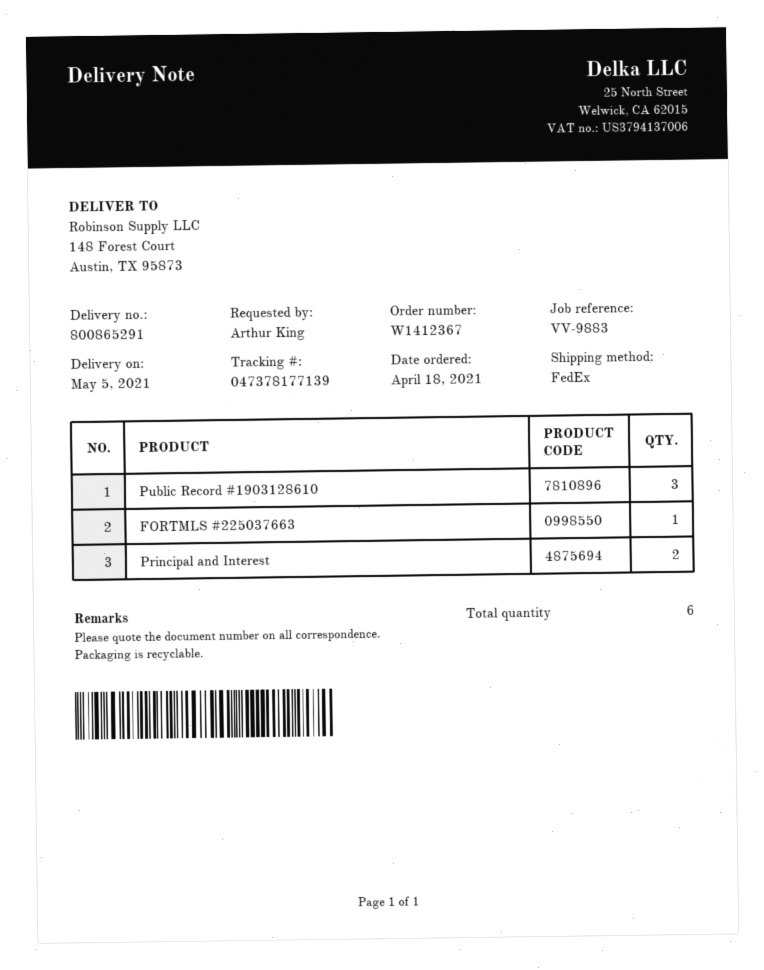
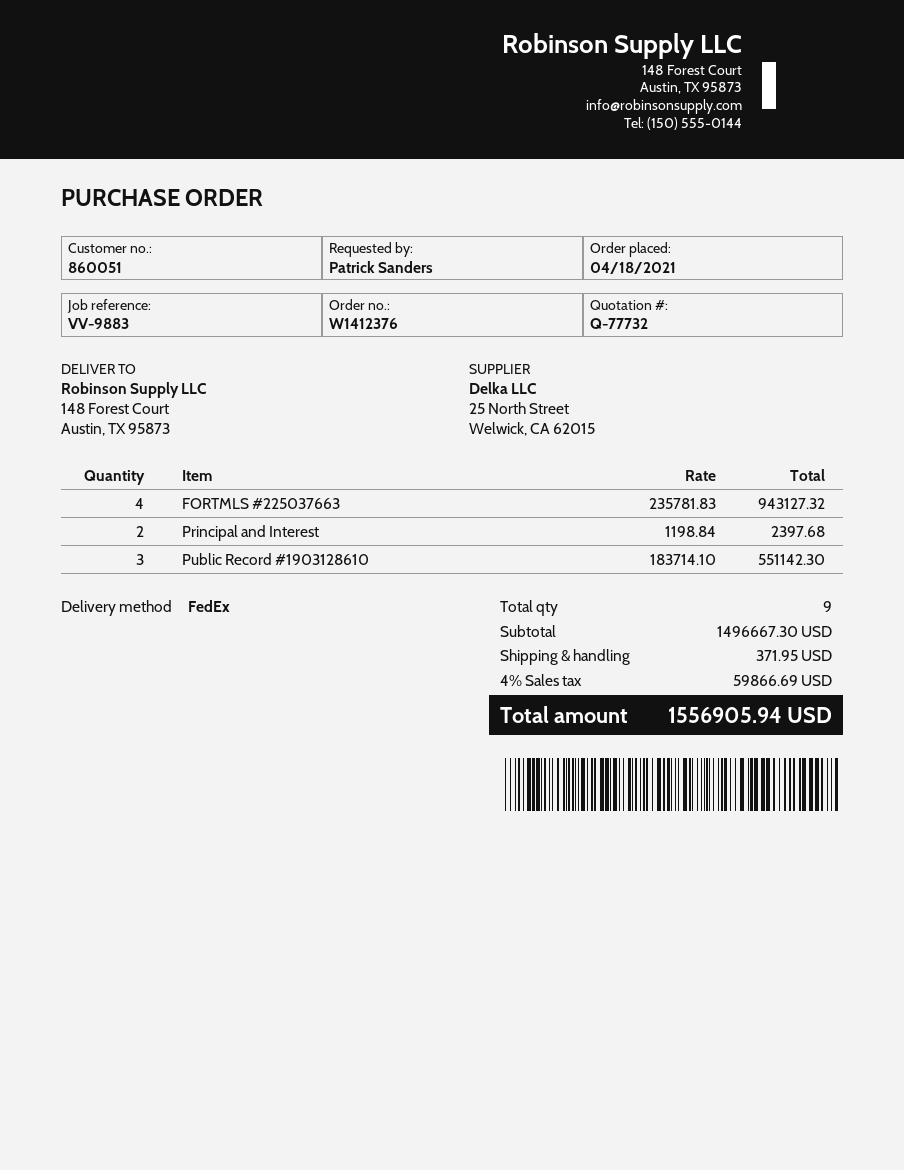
order number: W1412367 -> W1412376
ordered by: Arthur King -> Patrick Sanders
FORTMLS #225037663: 1 -> 4
total quantity: 6 -> 9

